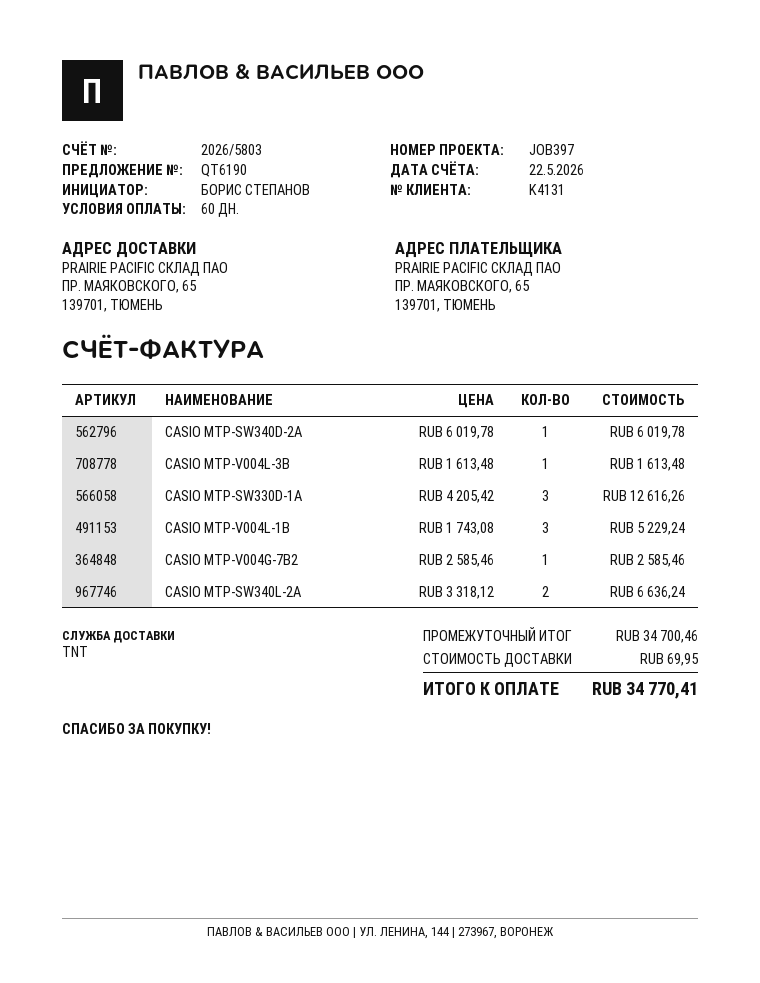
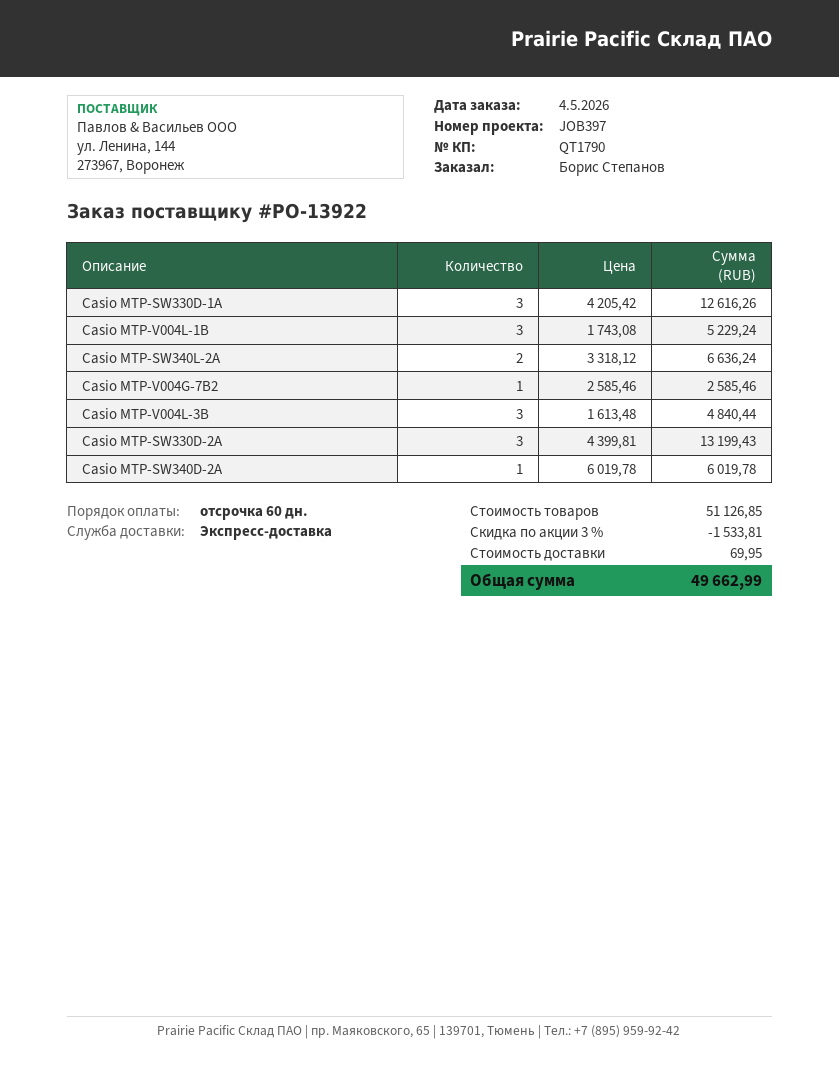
quote number: QT6190 -> QT1790
shipping method: TNT -> express
CASIO MTP-V004L-3B: 1 x 1613.48 = 1613.48 -> 3 x 1613.48 = 4840.44
Casio MTP-SW330D-2A: none -> 3 x 4399.81 = 13199.43
subtotal: 34700.46 -> 51126.85
discount: none -> 3% = 1533.81
total: 34770.41 -> 49662.99

